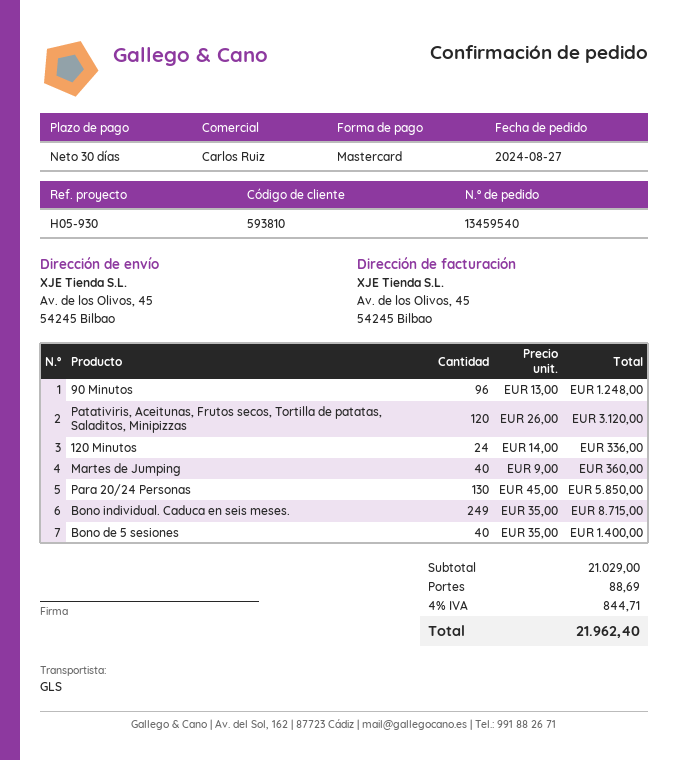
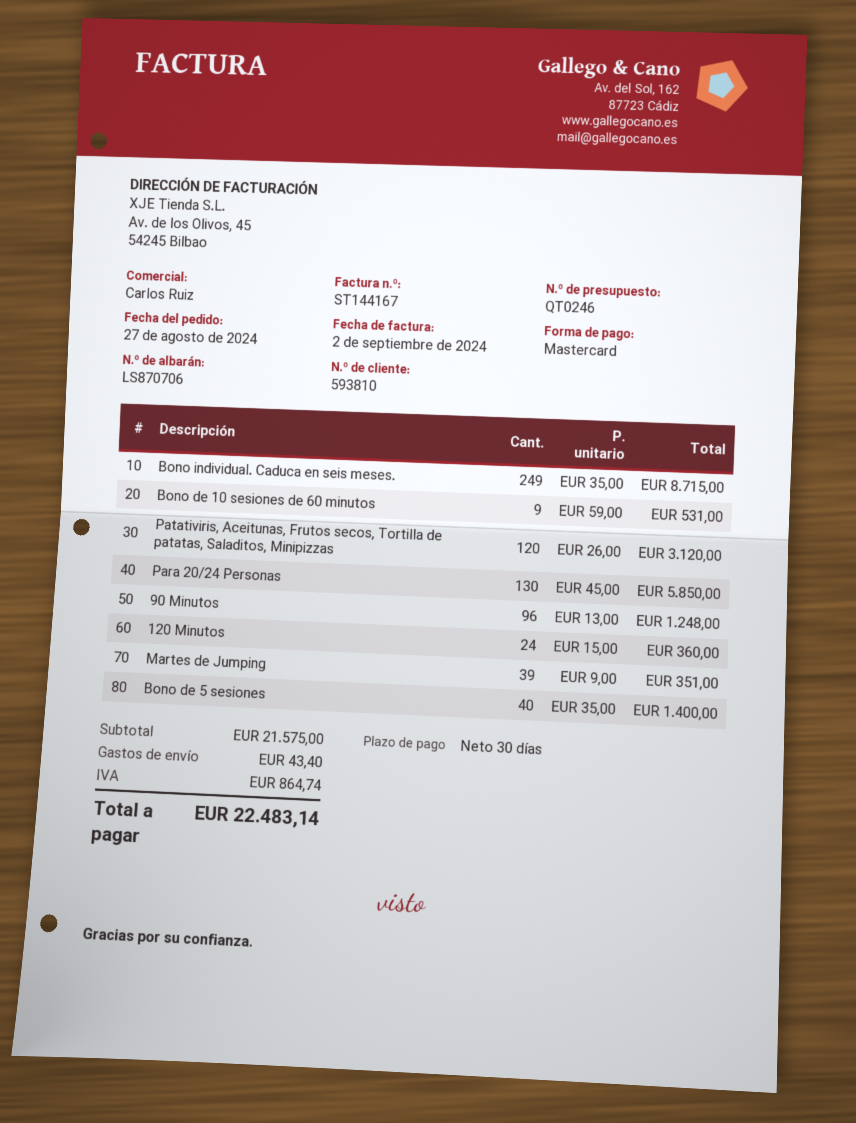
120 Minutos: 24 x 14.00 = 336.00 -> 24 x 15.00 = 360.00
Martes de Jumping: 40 x 9.00 = 360.00 -> 39 x 9.00 = 351.00
Bono de 10 sesiones de 60 minutos: none -> 9 x 59.00 = 531.00
subtotal: 21029.00 -> 21575.00
shipping: 88.69 -> 43.40
tax: 844.71 -> 864.74
total: 21962.40 -> 22483.14

